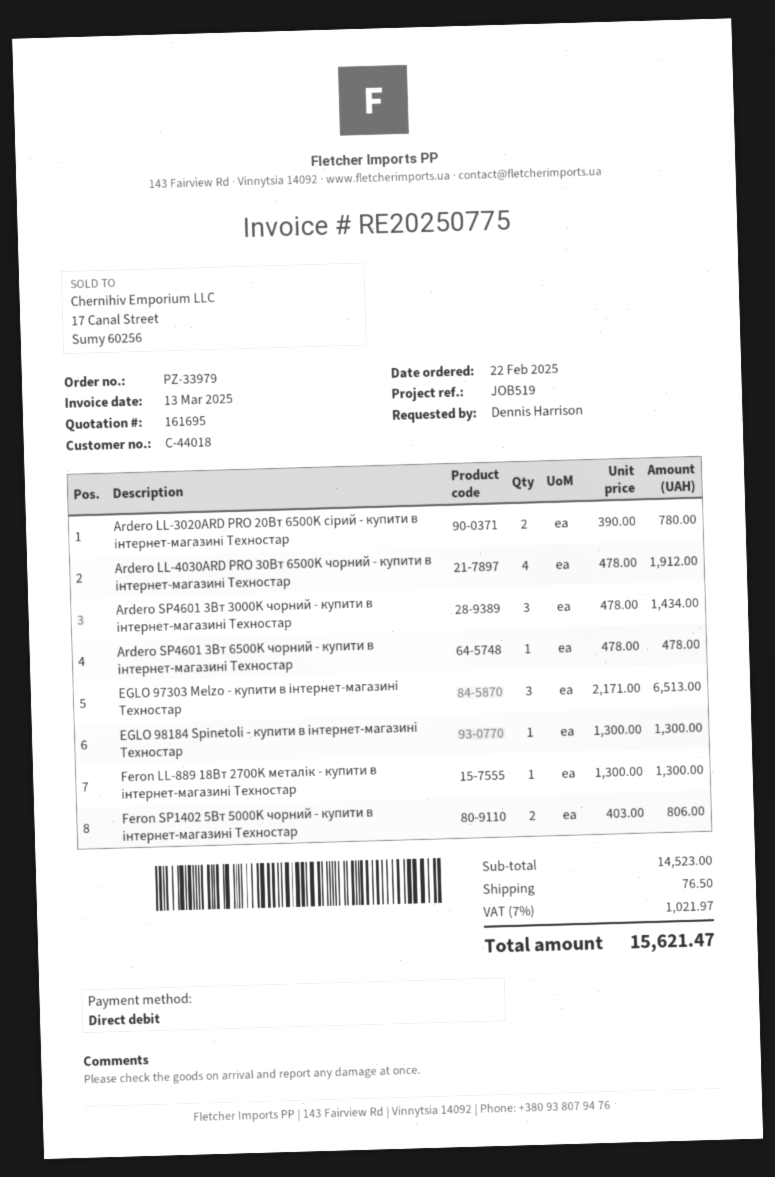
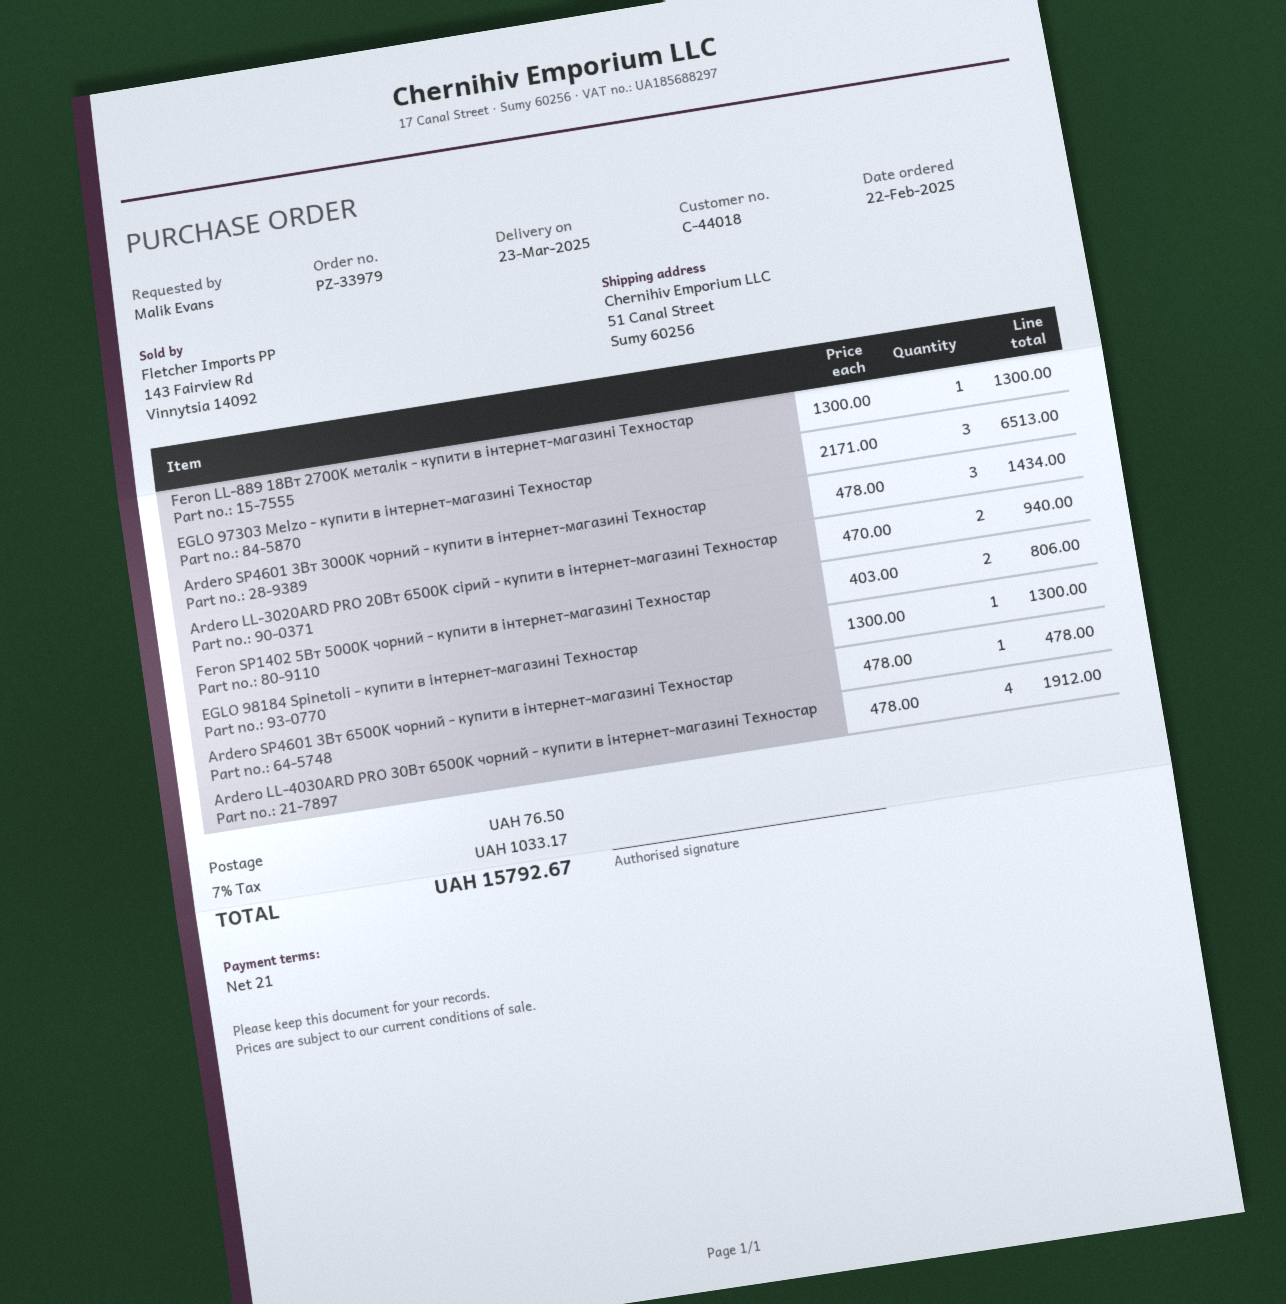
ordered by: Dennis Harrison -> Malik Evans
Ardero LL-3020ARD PRO 20Вт 6500K сірий - купити в інтернет-магазині Техностар: 2 x 390.00 = 780.00 -> 2 x 470.00 = 940.00
tax: 7% = 1021.97 -> 7% = 1033.17
total: 15621.47 -> 15792.67

